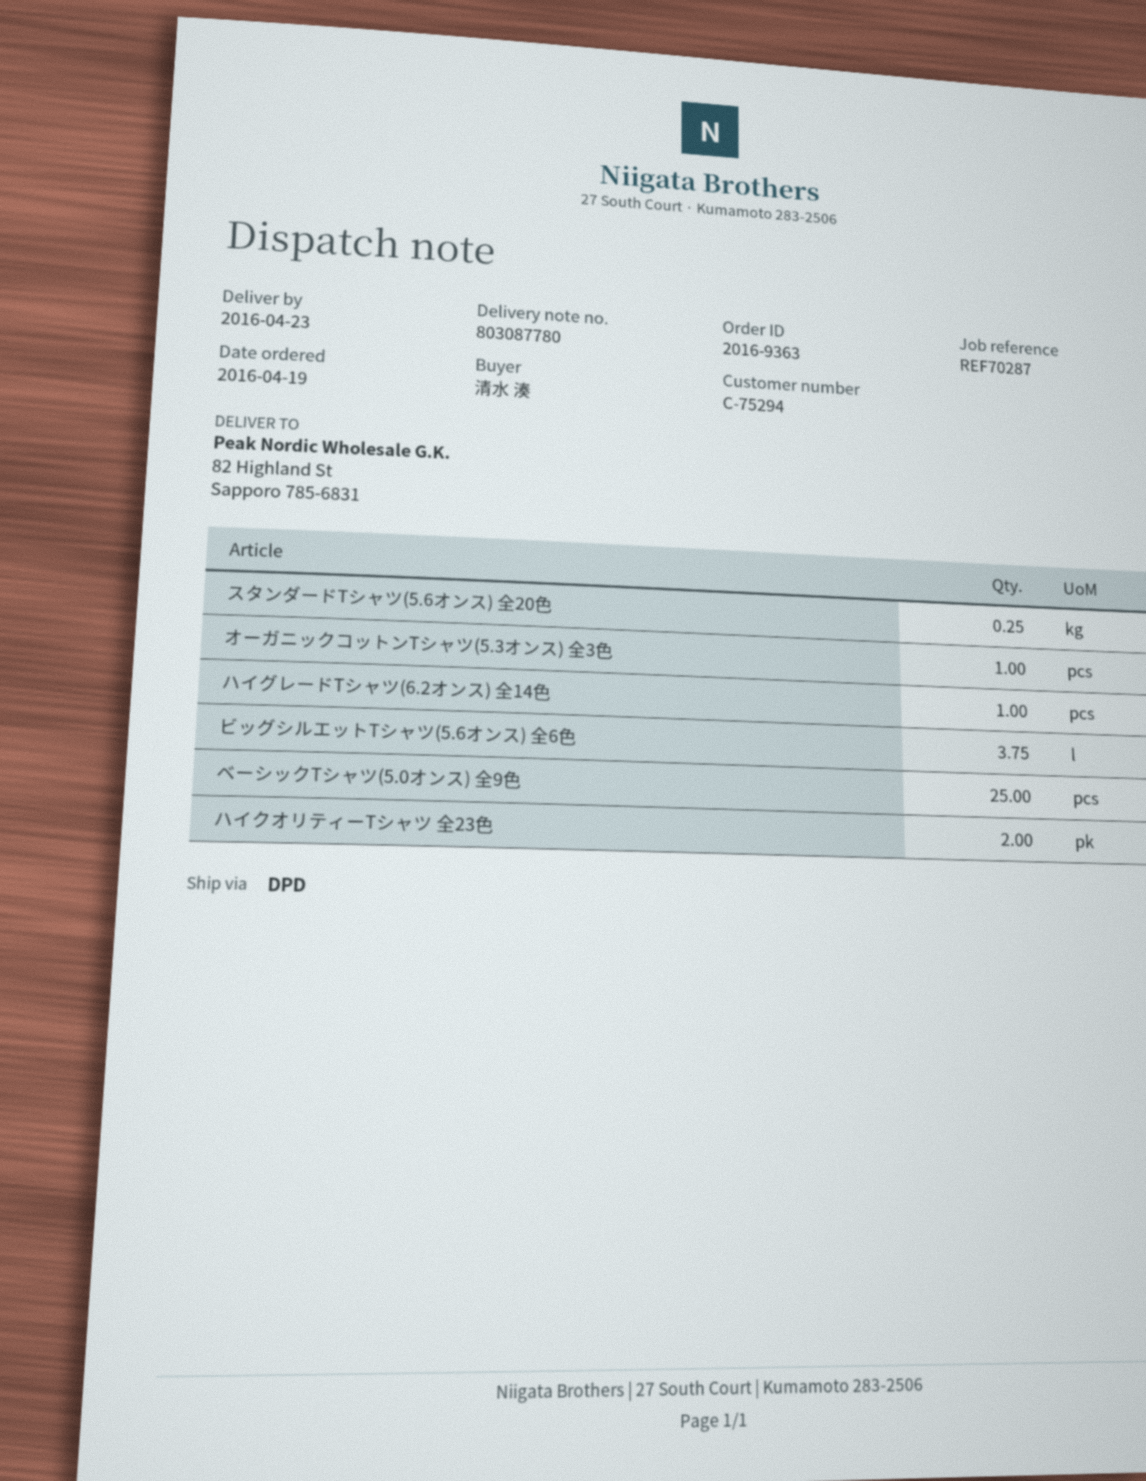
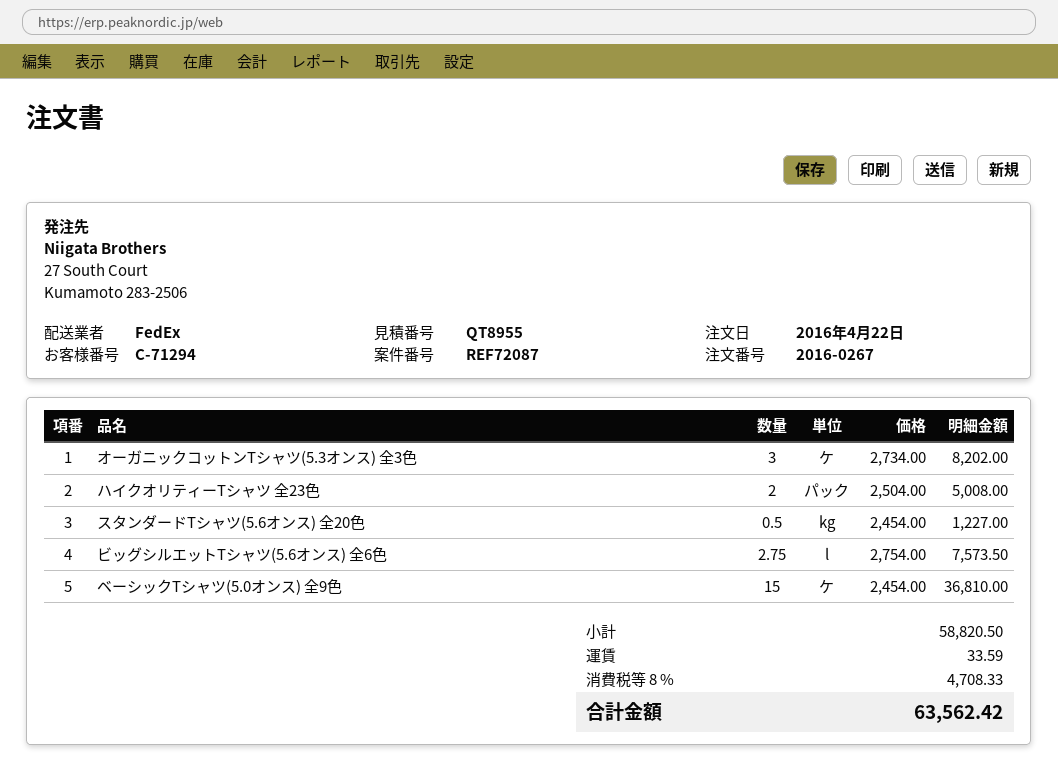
order number: 2016-9363 -> 2016-0267
order date: 2016-04-19 -> 2016-04-22
customer number: C-75294 -> C-71294
reference: REF70287 -> REF72087
shipping method: DPD -> FedEx
スタンダードTシャツ(5.6オンス) 全20色: 0.25 -> 0.5
オーガニックコットンTシャツ(5.3オンス) 全3色: 1 -> 3
ハイグレードTシャツ(6.2オンス) 全14色: 1 -> none
ビッグシルエットTシャツ(5.6オンス) 全6色: 3.75 -> 2.75
ベーシックTシャツ(5.0オンス) 全9色: 25 -> 15

